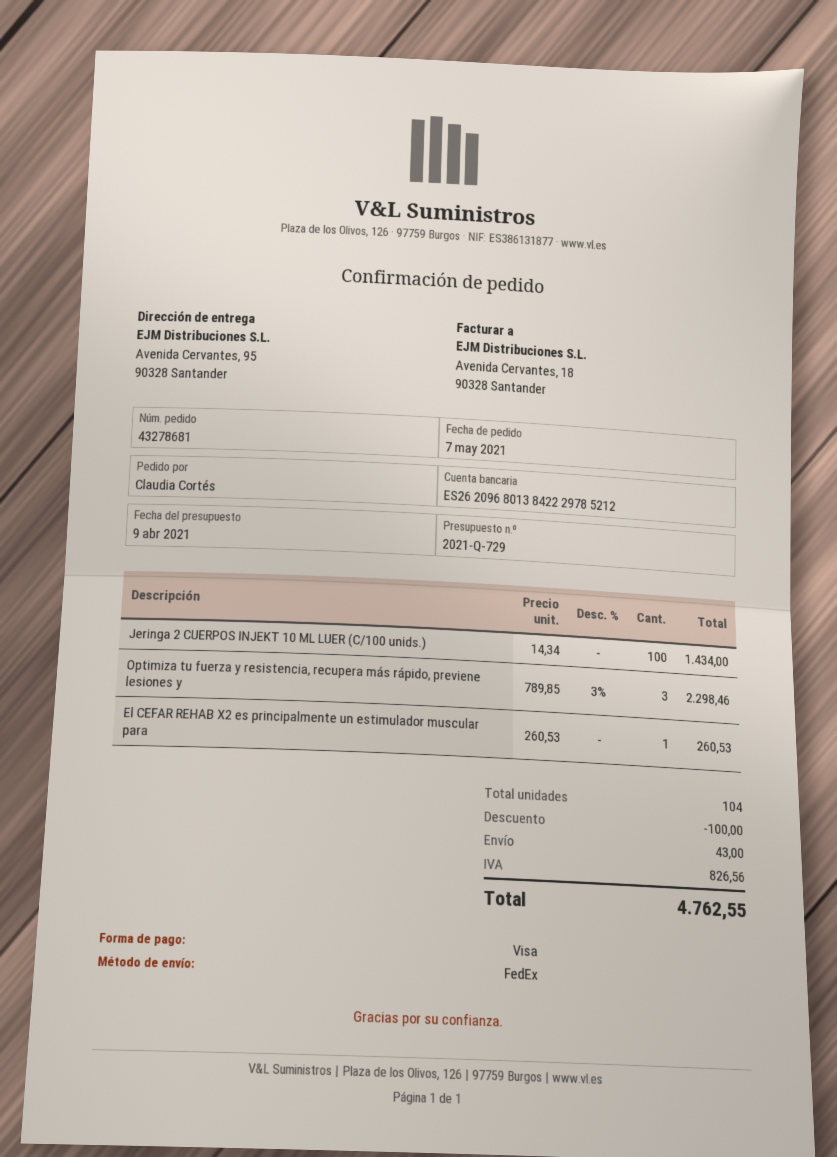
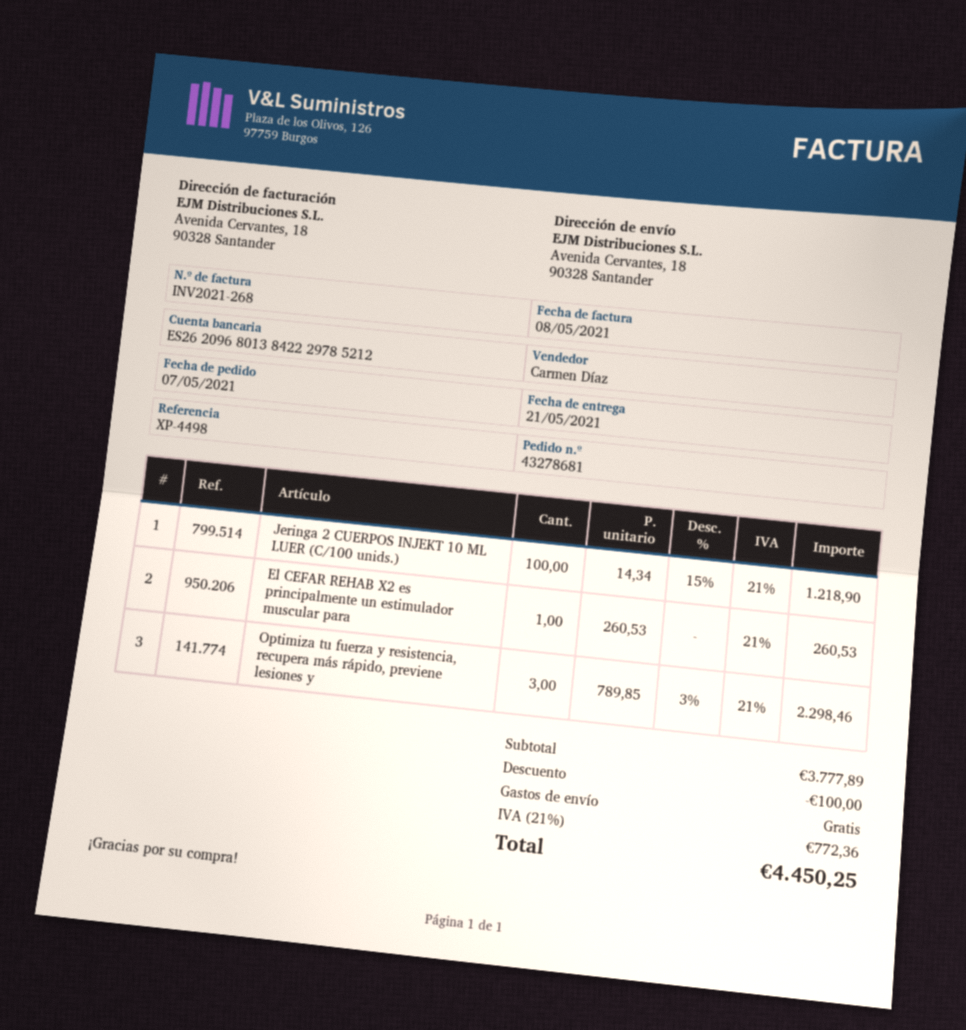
ship to: Avenida Cervantes, 95, 90328 Santander -> Avenida Cervantes, 18, 90328 Santander
Jeringa 2 CUERPOS INJEKT 10 ML LUER (C/100 unids.): 100 x 14.34 = 1434.00 -> 100 x 14.34 - 15% = 1218.90
shipping: 43.00 -> 0.00
tax: 826.56 -> 772.36
total: 4762.55 -> 4450.25

